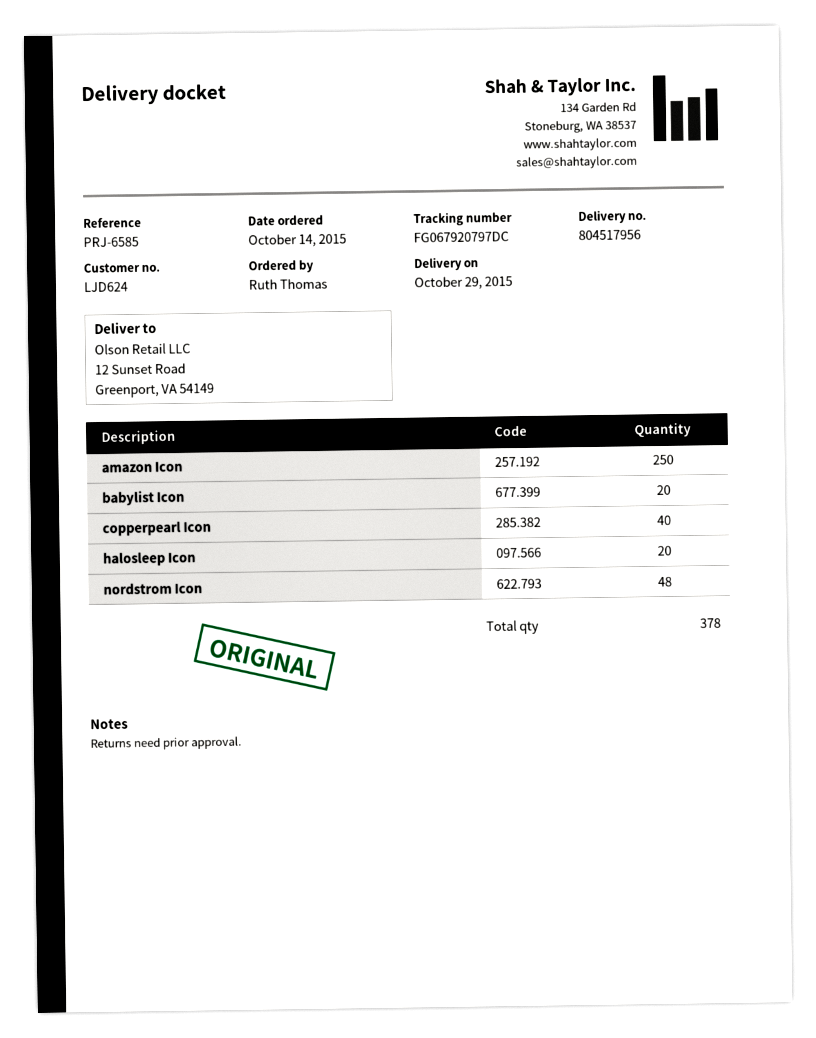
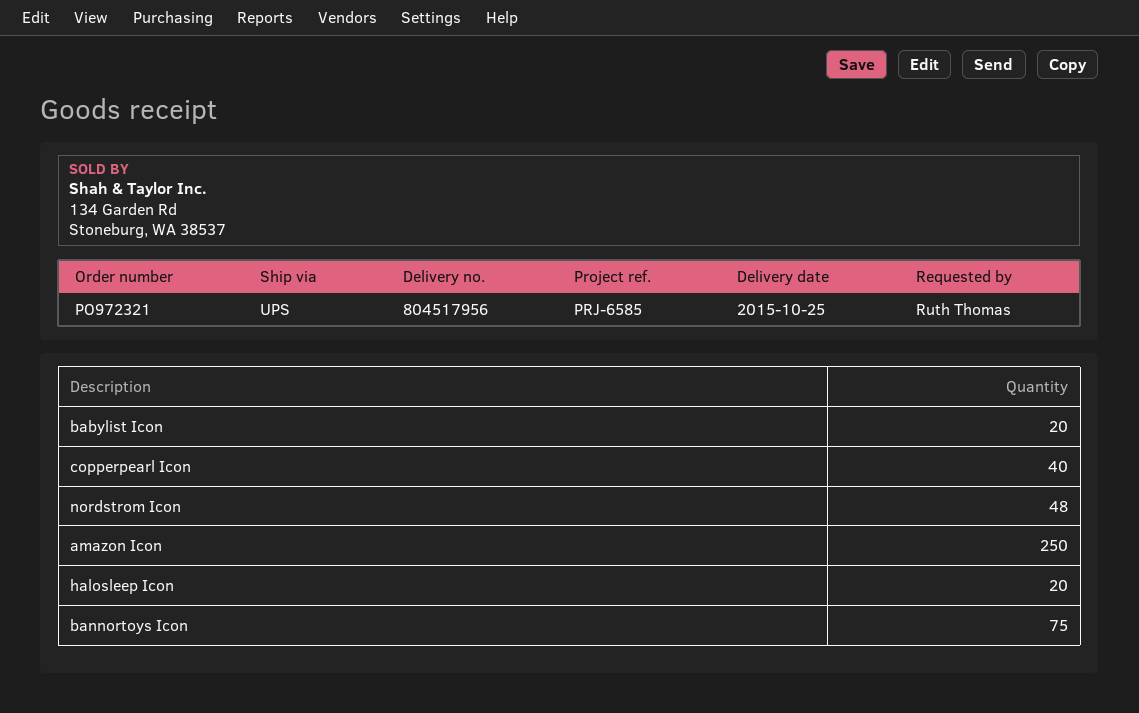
delivery date: 2015-10-29 -> 2015-10-25
bannortoys Icon: none -> 75

